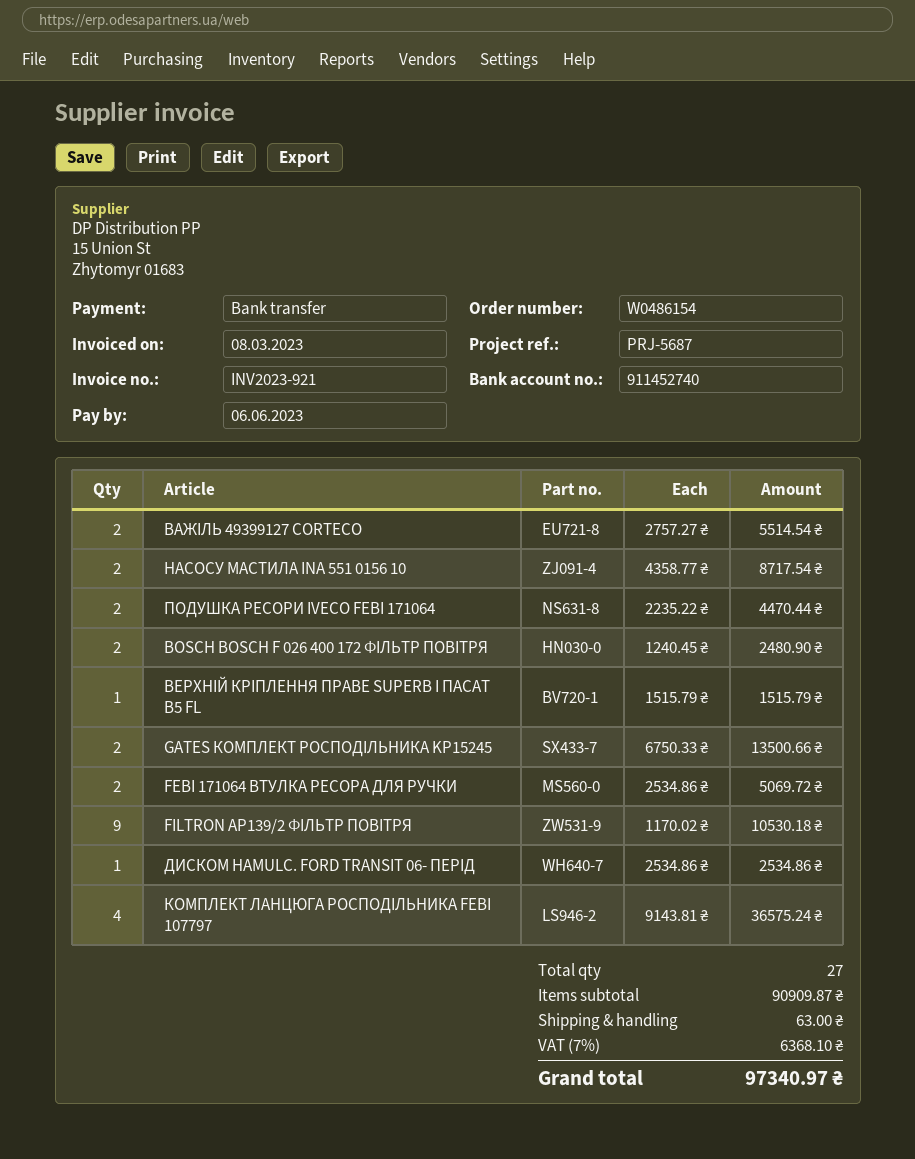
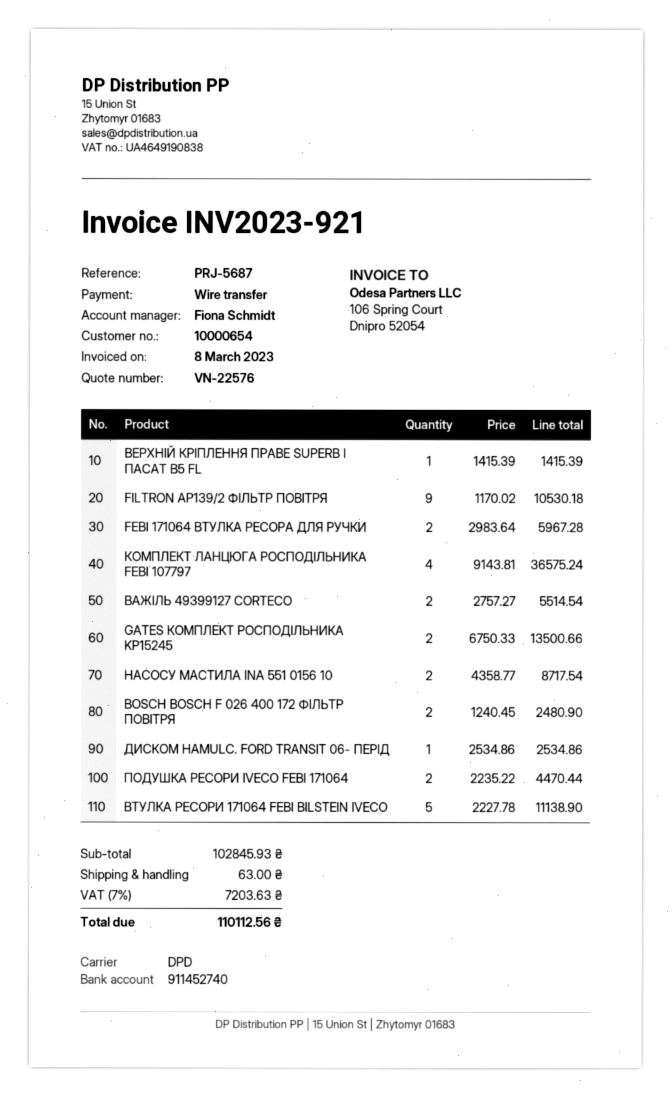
ВЕРХНІЙ КРІПЛЕННЯ ПРАВЕ SUPERB I ПАСАТ B5 FL: 1 x 1515.79 = 1515.79 -> 1 x 1415.39 = 1415.39
FEBI 171064 ВТУЛКА РЕСОРА ДЛЯ РУЧКИ: 2 x 2534.86 = 5069.72 -> 2 x 2983.64 = 5967.28
ВТУЛКА РЕСОРИ 171064 FEBI BILSTEIN IVECO: none -> 5 x 2227.78 = 11138.90
subtotal: 90909.87 -> 102845.93
tax: 7% = 6368.10 -> 7% = 7203.63
total: 97340.97 -> 110112.56

